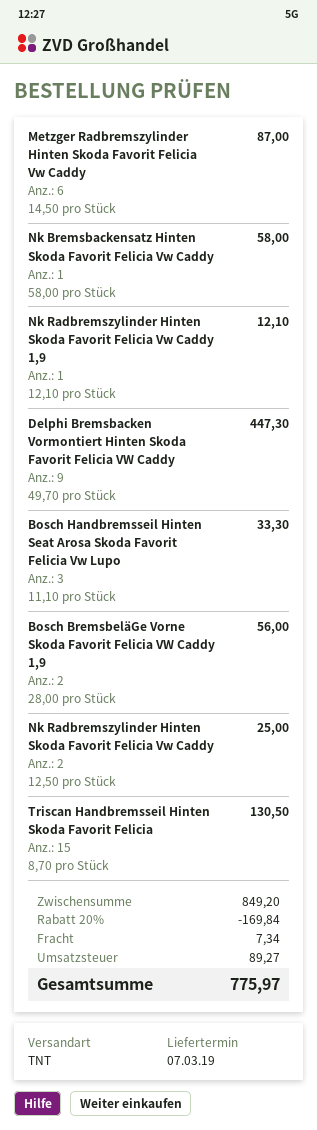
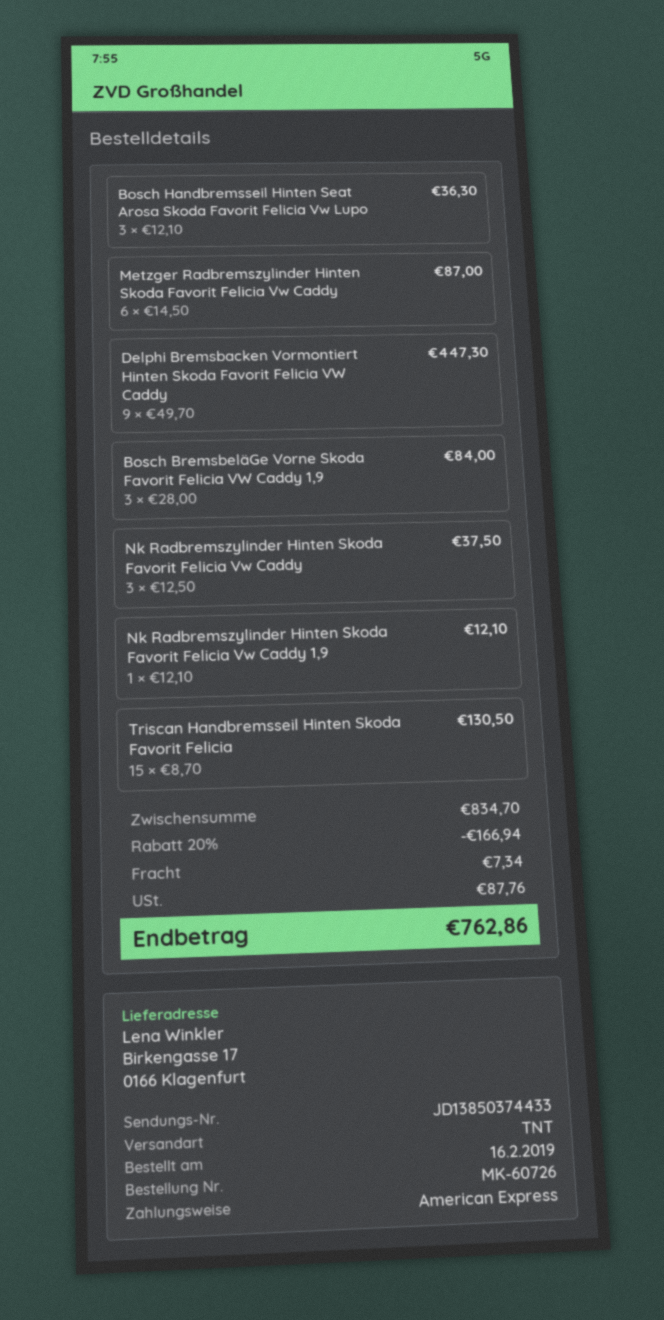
Nk Bremsbackensatz Hinten Skoda Favorit Felicia Vw Caddy: 1 x 58.00 = 58.00 -> none
Bosch Handbremsseil Hinten Seat Arosa Skoda Favorit Felicia Vw Lupo: 3 x 11.10 = 33.30 -> 3 x 12.10 = 36.30
Bosch BremsbeläGe Vorne Skoda Favorit Felicia VW Caddy 1,9: 2 x 28.00 = 56.00 -> 3 x 28.00 = 84.00
Nk Radbremszylinder Hinten Skoda Favorit Felicia Vw Caddy: 2 x 12.50 = 25.00 -> 3 x 12.50 = 37.50
subtotal: 849.20 -> 834.70
discount: 20% = 169.84 -> 20% = 166.94
tax: 89.27 -> 87.76
total: 775.97 -> 762.86

